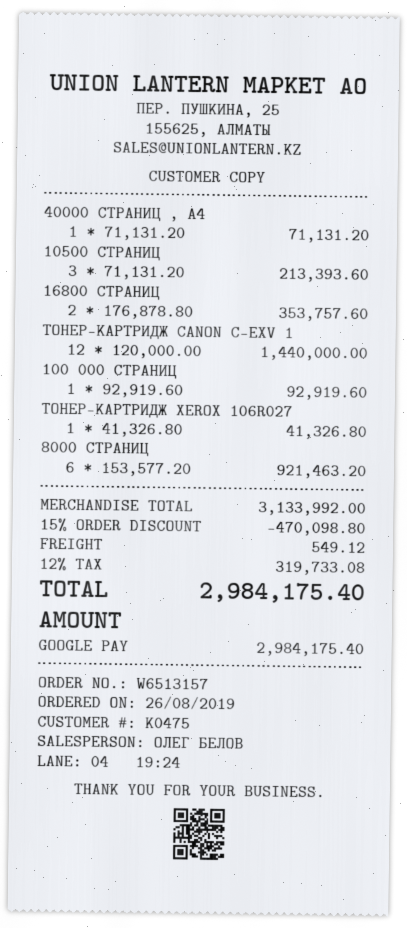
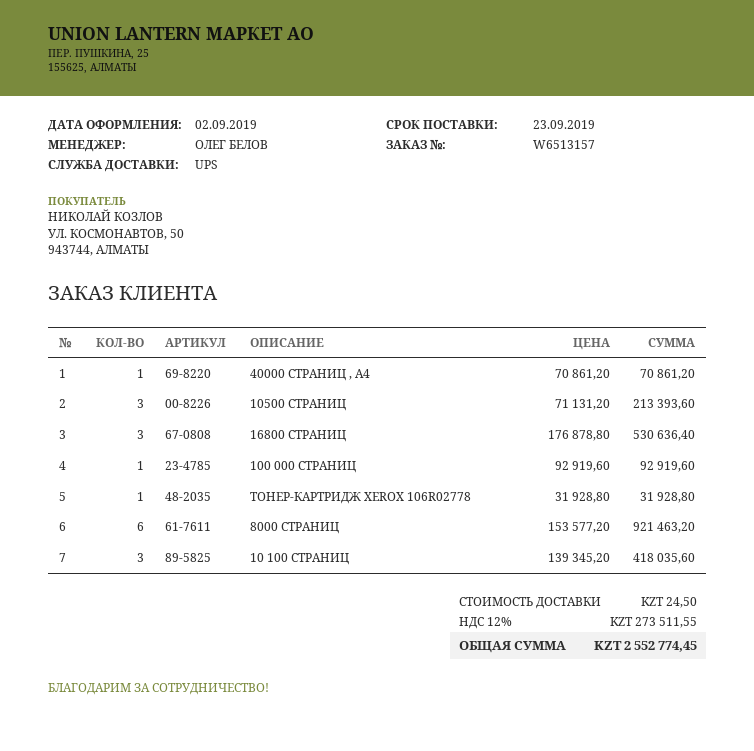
order date: 2019-08-26 -> 2019-09-02
40000 СТРАНИЦ , А4: 1 x 71131.20 = 71131.20 -> 1 x 70861.20 = 70861.20
16800 СТРАНИЦ: 2 x 176878.80 = 353757.60 -> 3 x 176878.80 = 530636.40
ТОНЕР-КАРТРИДЖ CANON C-EXV 1: 12 x 120000.00 = 1440000.00 -> none
ТОНЕР-КАРТРИДЖ XEROX 106R027: 1 x 41326.80 = 41326.80 -> 1 x 31928.80 = 31928.80
10 100 СТРАНИЦ: none -> 3 x 139345.20 = 418035.60
discount: 15% = 470098.80 -> none
shipping: 549.12 -> 24.50
tax: 12% = 319733.08 -> 12% = 273511.55
total: 2984175.40 -> 2552774.45

